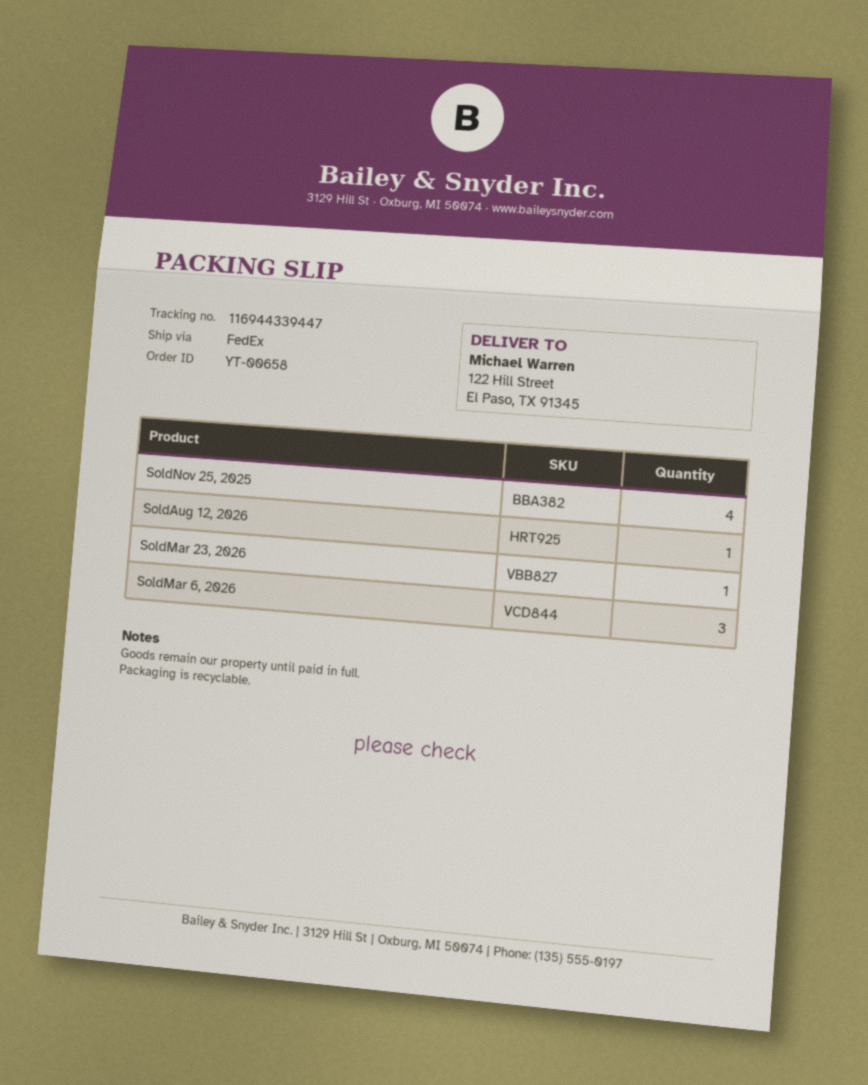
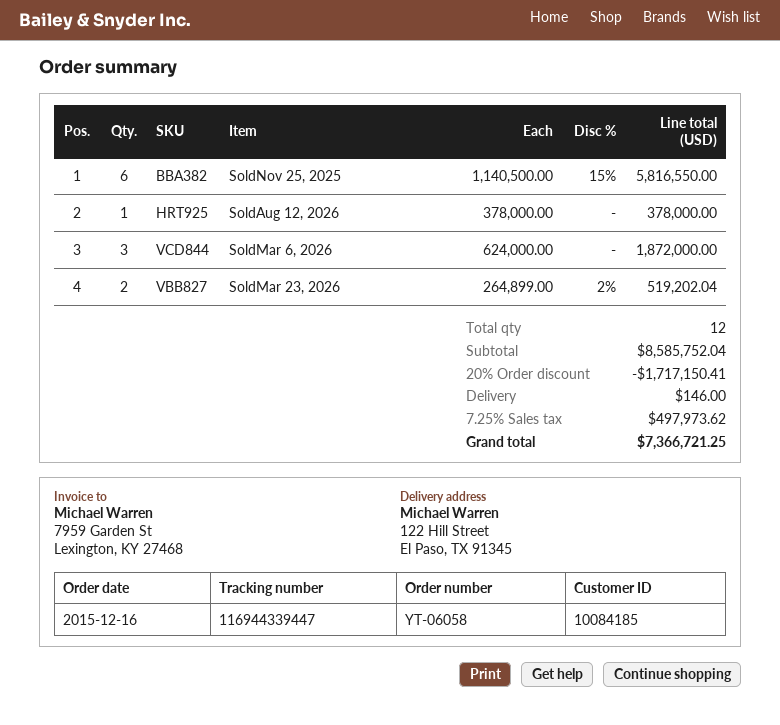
order number: YT-00658 -> YT-06058
SoldNov 25, 2025: 4 -> 6
SoldMar 23, 2026: 1 -> 2

